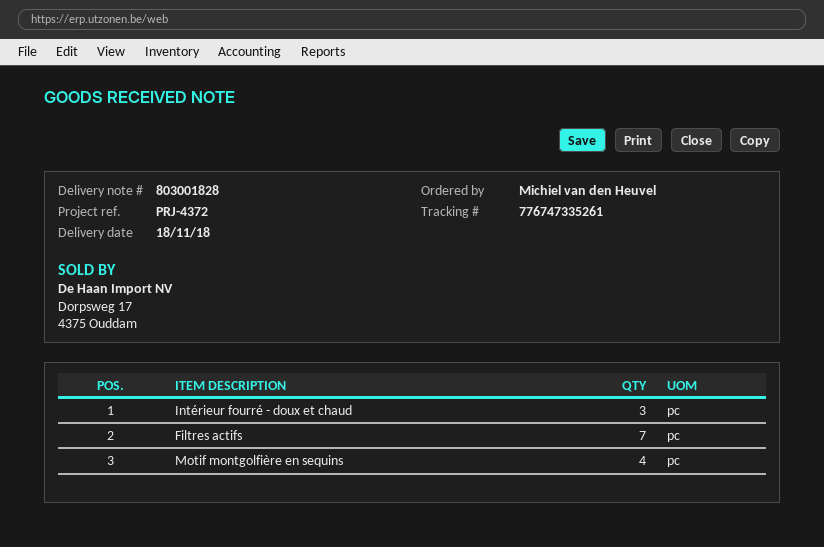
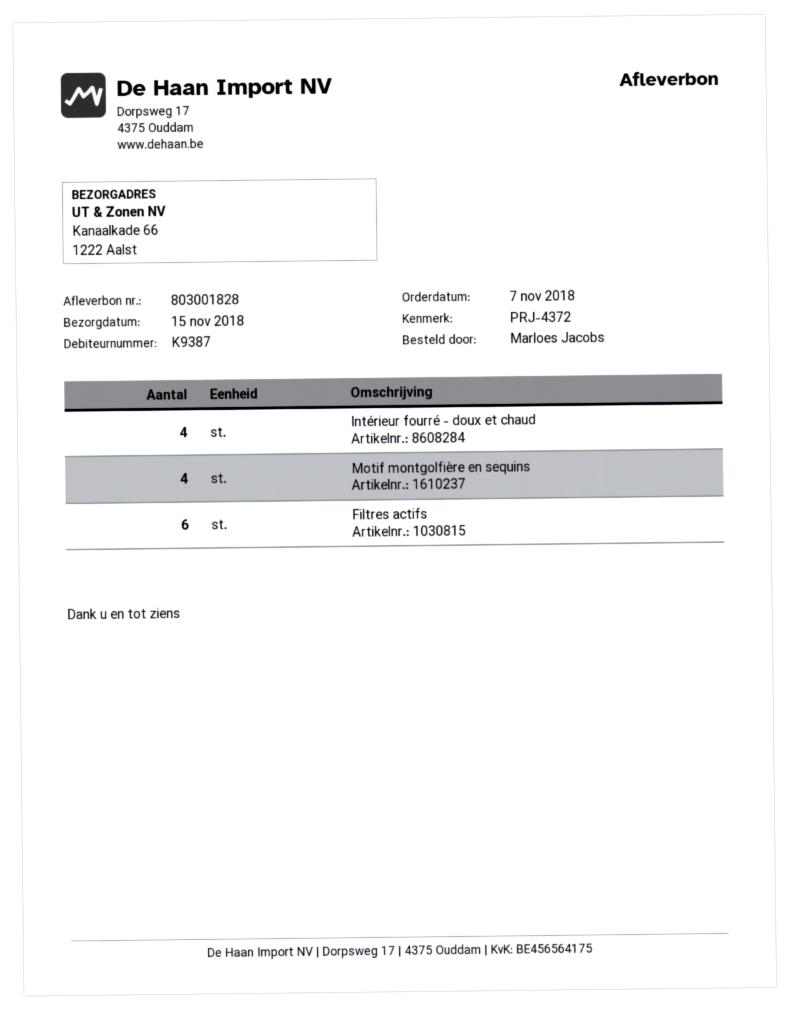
delivery date: 2018-11-18 -> 2018-11-15
ordered by: Michiel van den Heuvel -> Marloes Jacobs
Intérieur fourré - doux et chaud: 3 -> 4
Filtres actifs: 7 -> 6

